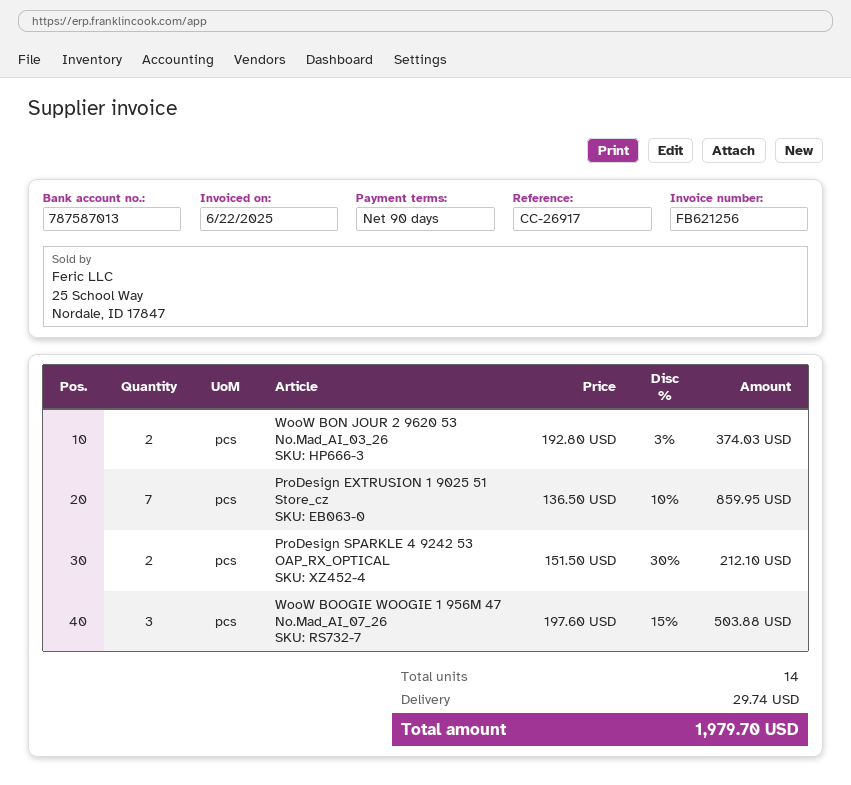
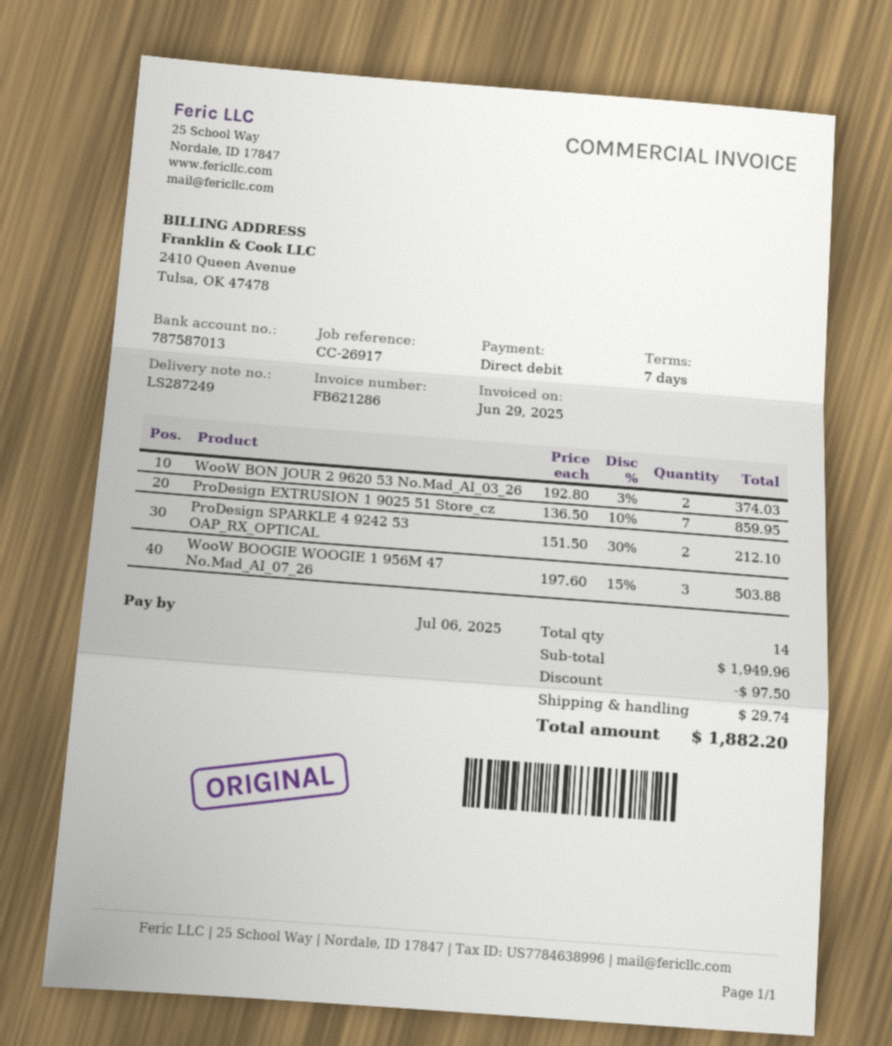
invoice number: FB621256 -> FB621286
invoice date: 2025-06-22 -> 2025-06-29
payment terms: 90 days -> 7 days
discount: none -> 97.50
total: 1979.70 -> 1882.20

